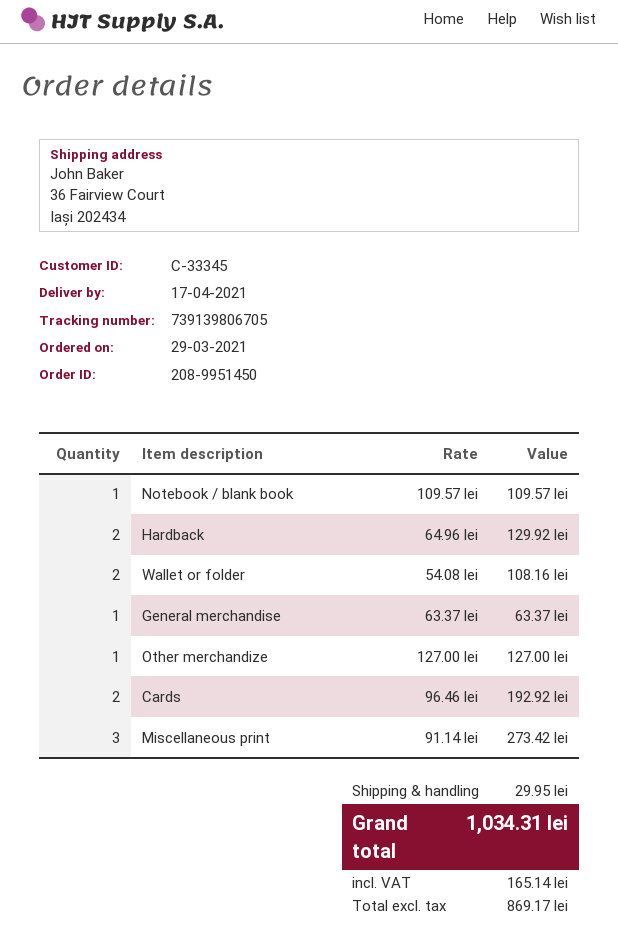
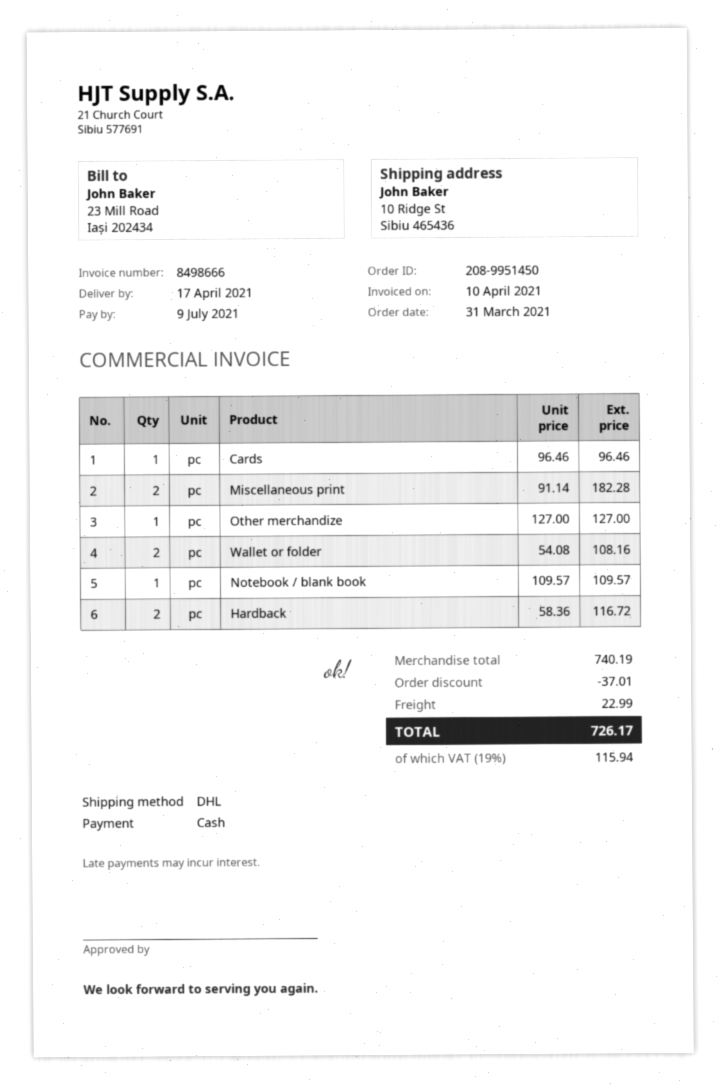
order date: 2021-03-29 -> 2021-03-31
ship to: 36 Fairview Court, Iași 202434 -> 10 Ridge St, Sibiu 465436
Hardback: 2 x 64.96 = 129.92 -> 2 x 58.36 = 116.72
General merchandise: 1 x 63.37 = 63.37 -> none
Cards: 2 x 96.46 = 192.92 -> 1 x 96.46 = 96.46
Miscellaneous print: 3 x 91.14 = 273.42 -> 2 x 91.14 = 182.28
discount: none -> 37.01
shipping: 29.95 -> 22.99
tax: 165.14 -> 115.94
total: 1034.31 -> 726.17

